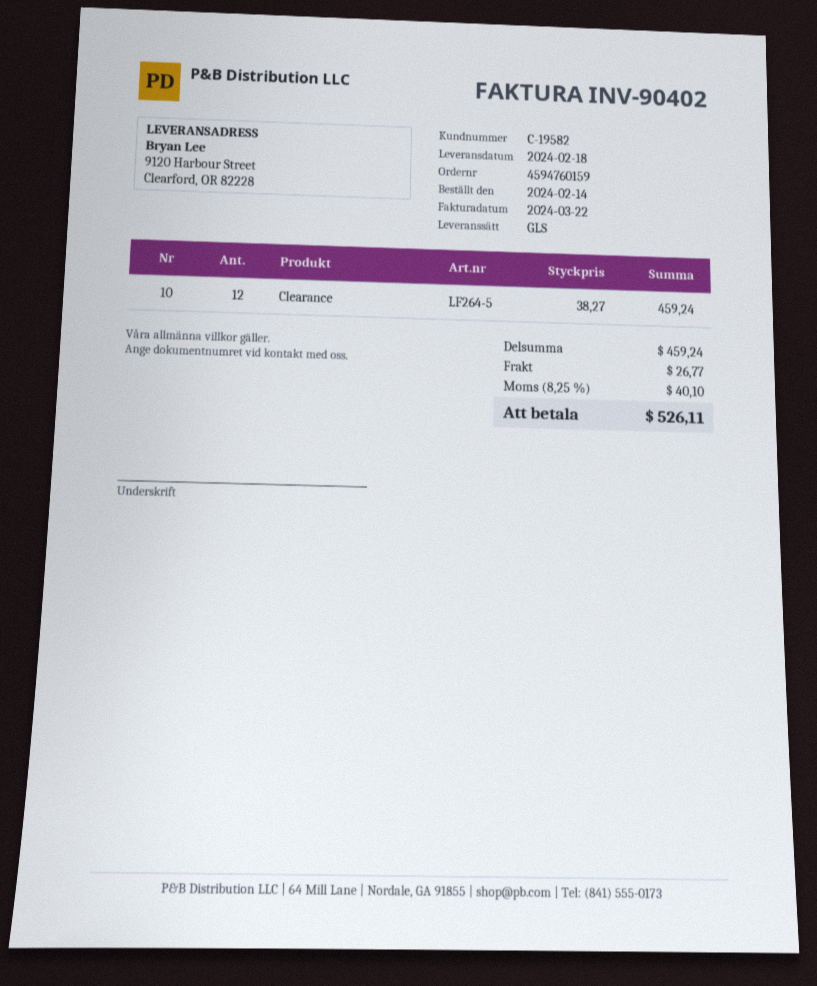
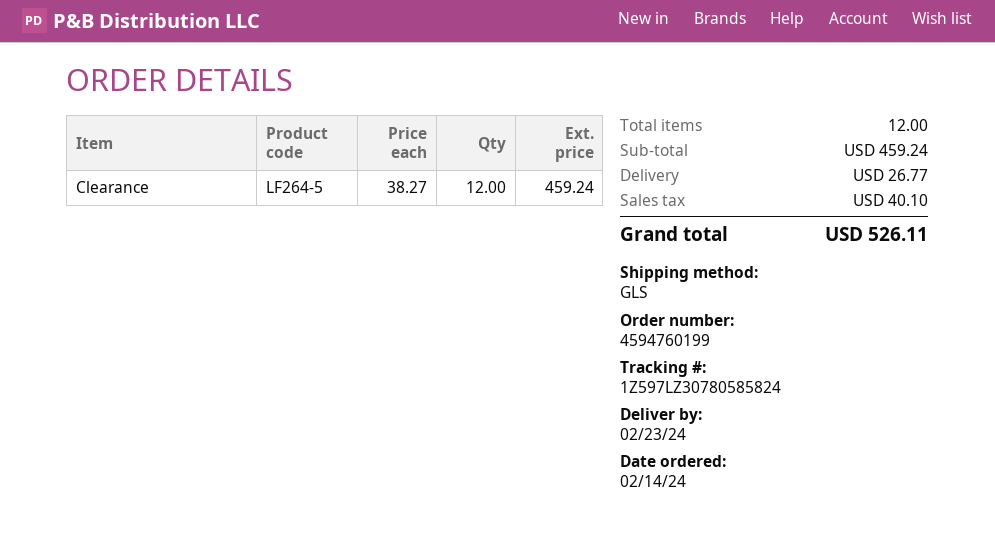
order number: 4594760159 -> 4594760199
delivery date: 2024-02-18 -> 2024-02-23

